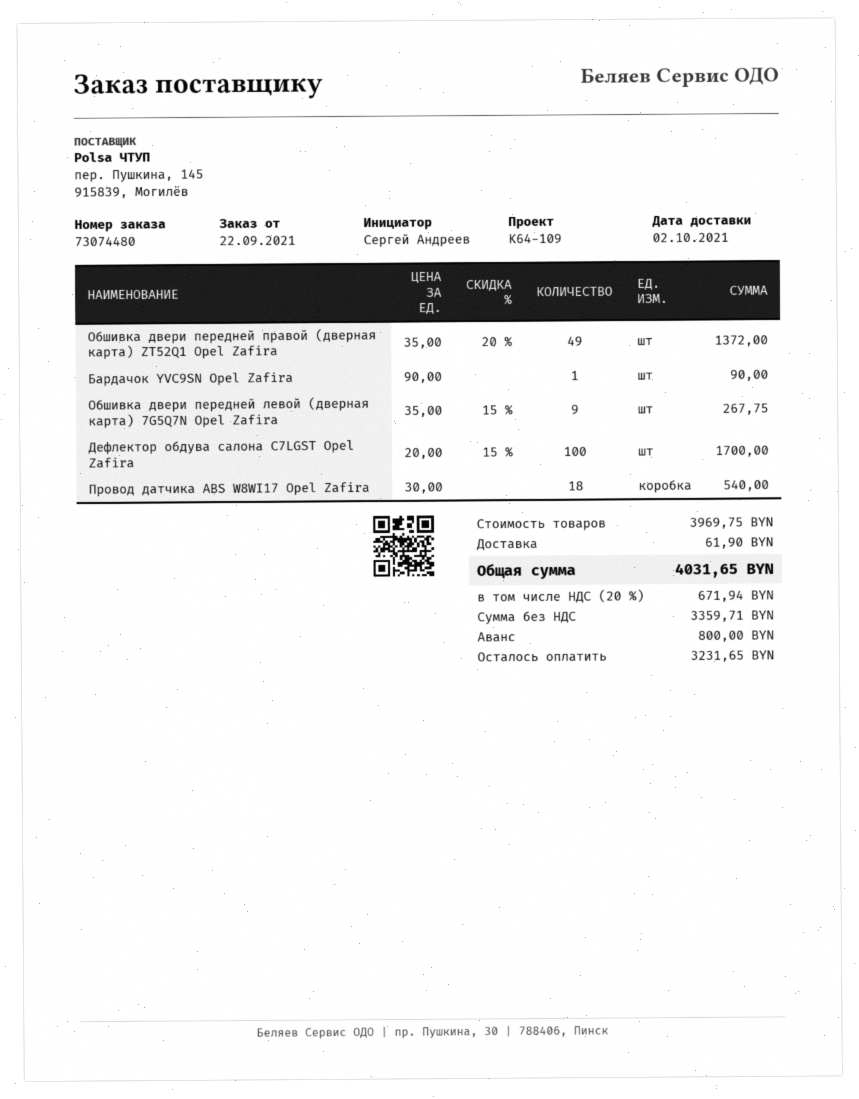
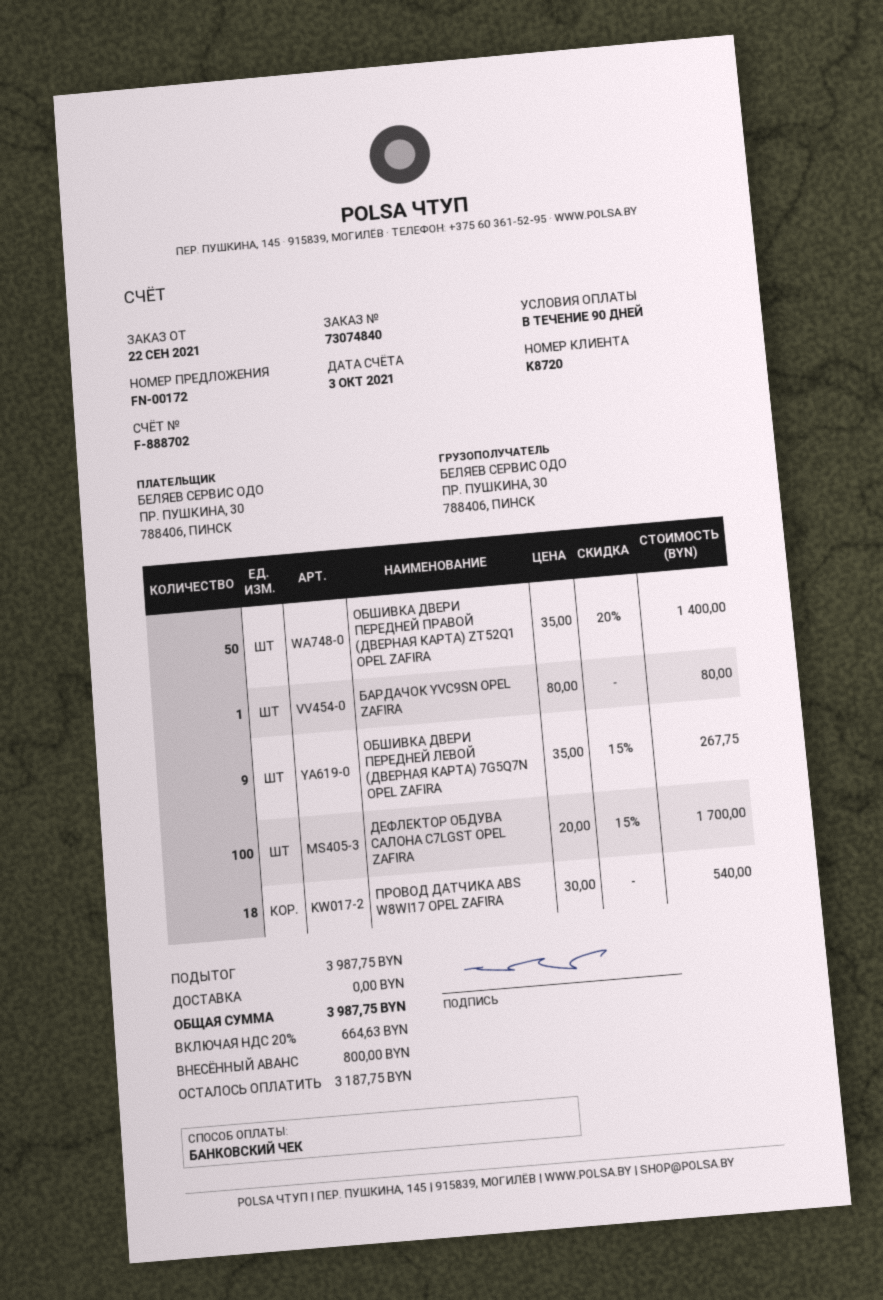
order number: 73074480 -> 73074840
Обшивка двери передней правой (дверная карта) ZT52Q1 Opel Zafira: 49 x 35.00 - 20% = 1372.00 -> 50 x 35.00 - 20% = 1400.00
Бардачок YVC9SN Opel Zafira: 1 x 90.00 = 90.00 -> 1 x 80.00 = 80.00
subtotal: 3969.75 -> 3987.75
shipping: 61.90 -> 0.00
tax: 20% = 671.94 -> 20% = 664.63
total: 4031.65 -> 3987.75
balance: 3231.65 -> 3187.75

